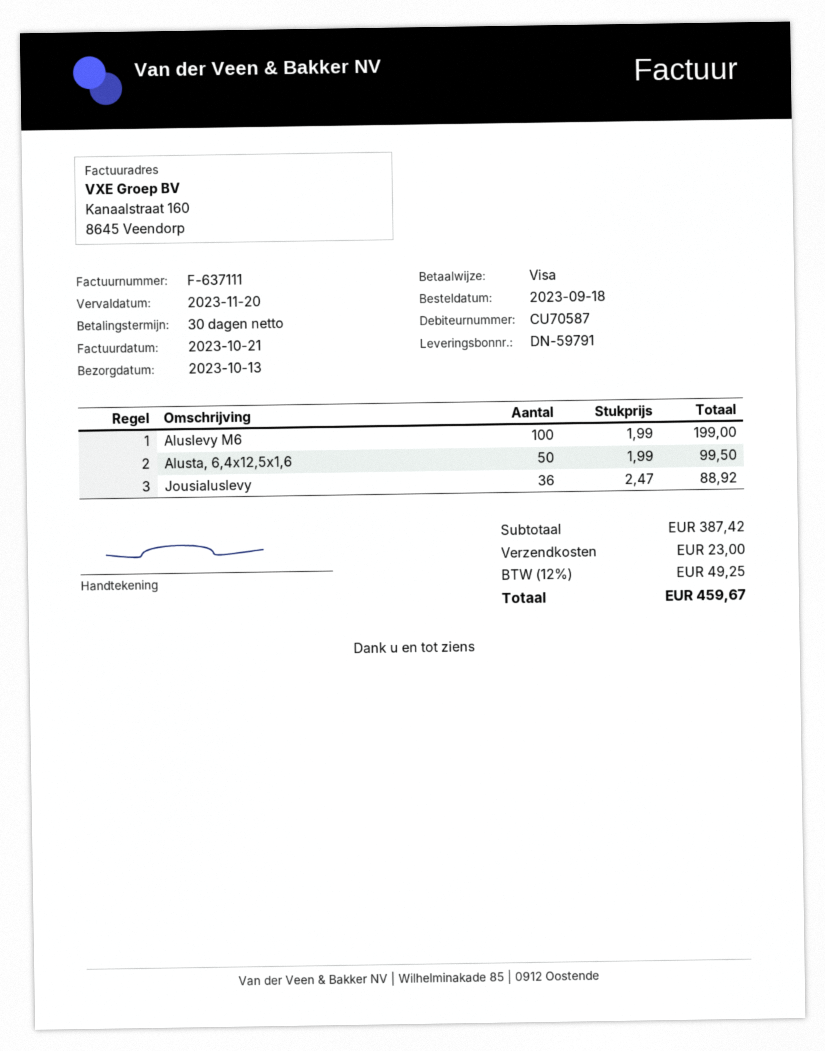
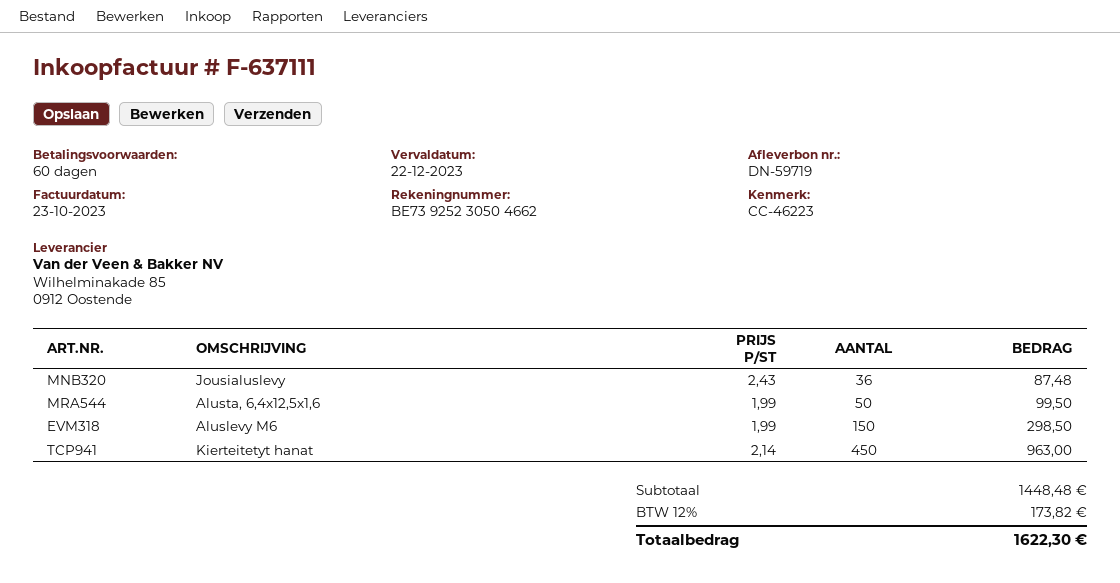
delivery note number: DN-59791 -> DN-59719
invoice date: 2023-10-21 -> 2023-10-23
payment terms: 30 days -> 60 days
due date: 2023-11-20 -> 2023-12-22
Aluslevy M6: 100 x 1.99 = 199.00 -> 150 x 1.99 = 298.50
Jousialuslevy: 36 x 2.47 = 88.92 -> 36 x 2.43 = 87.48
Kierteitetyt hanat: none -> 450 x 2.14 = 963.00
subtotal: 387.42 -> 1448.48
shipping: 23.00 -> none
tax: 12% = 49.25 -> 12% = 173.82
total: 459.67 -> 1622.30

